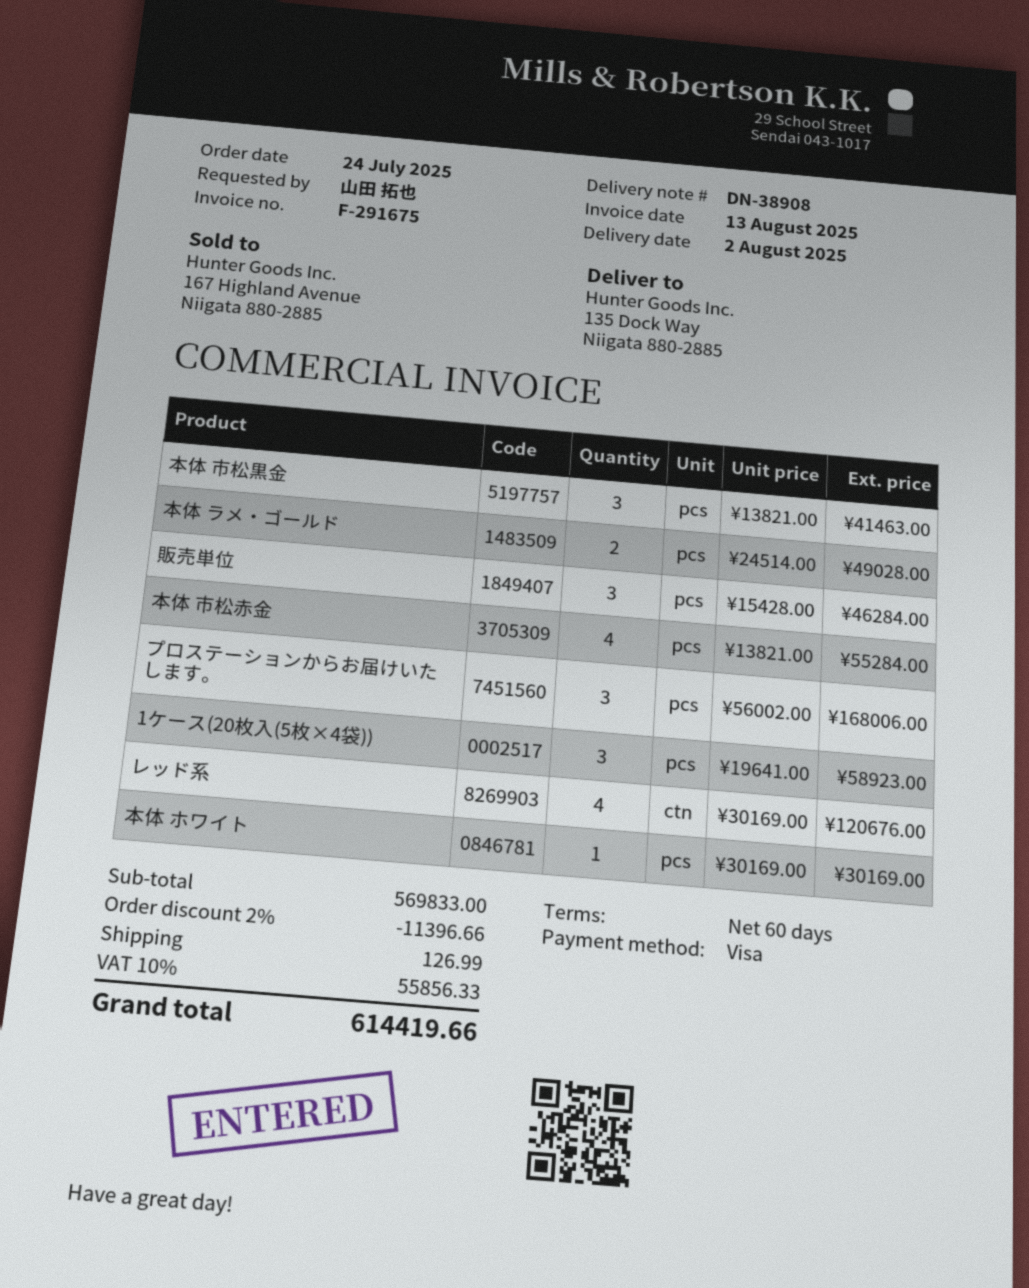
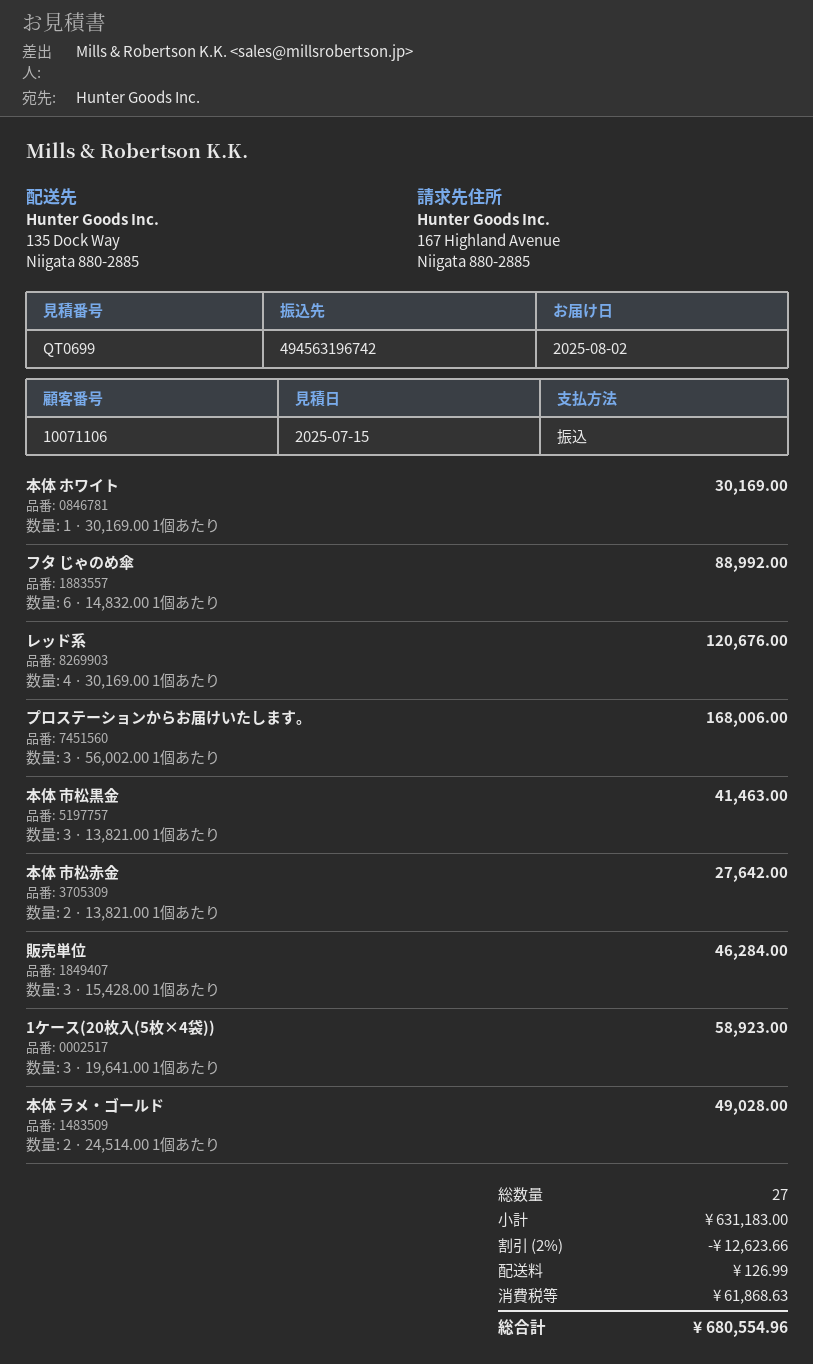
payment method: Visa -> bank transfer
本体 市松赤金: 4 x 13821.00 = 55284.00 -> 2 x 13821.00 = 27642.00
フタ じゃのめ傘: none -> 6 x 14832.00 = 88992.00
subtotal: 569833.00 -> 631183.00
discount: 2% = 11396.66 -> 2% = 12623.66
tax: 55856.33 -> 61868.63
total: 614419.66 -> 680554.96

